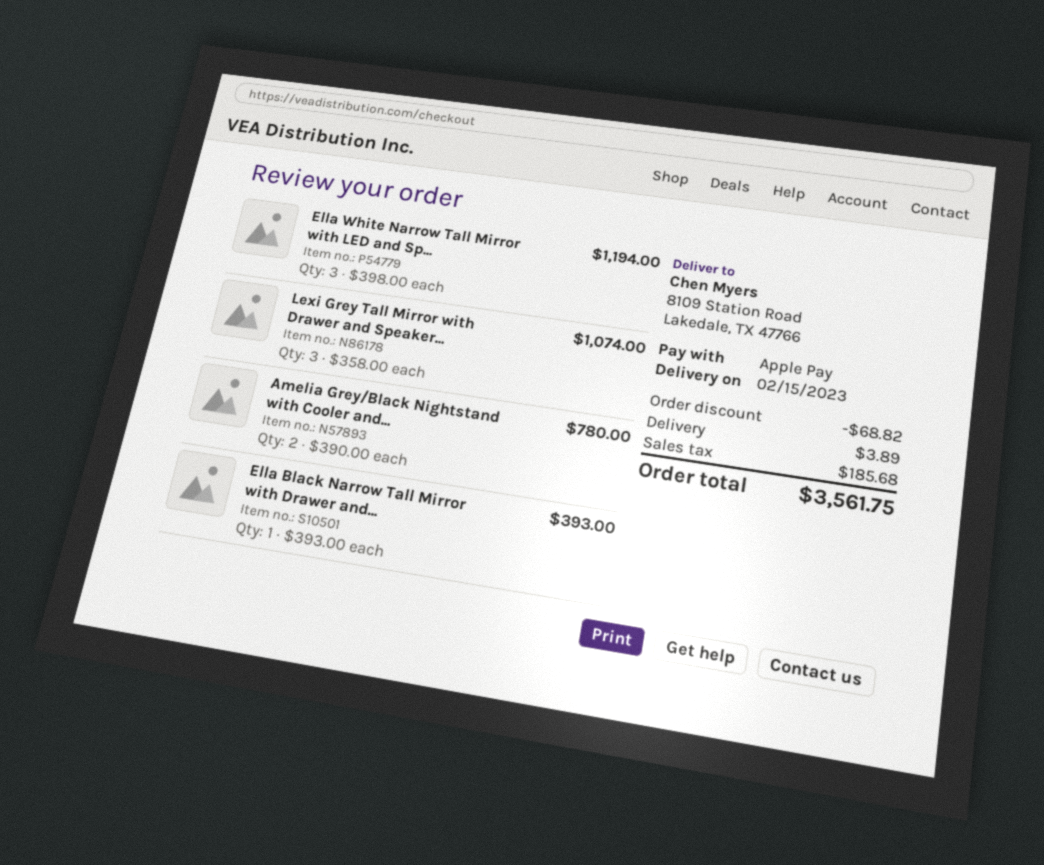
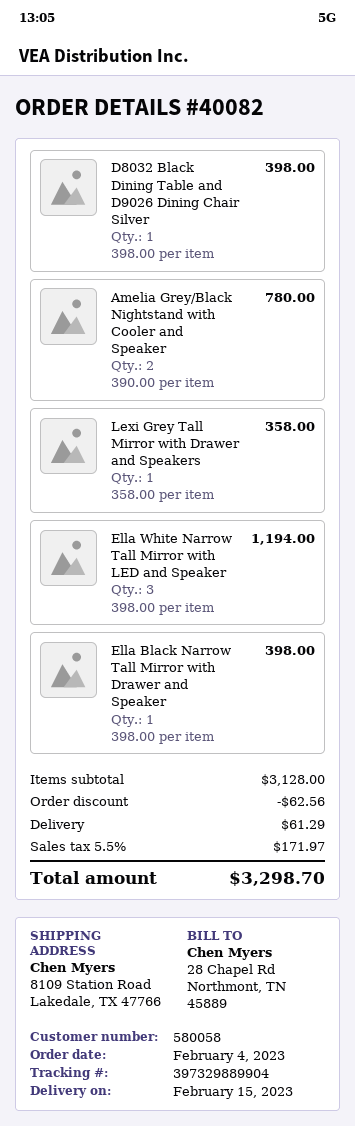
Lexi Grey Tall Mirror with Drawer and Speaker...: 3 x 358.00 = 1074.00 -> 1 x 358.00 = 358.00
Ella Black Narrow Tall Mirror with Drawer and...: 1 x 393.00 = 393.00 -> 1 x 398.00 = 398.00
D8032 Black Dining Table and D9026 Dining Chair Silver: none -> 1 x 398.00 = 398.00
discount: 68.82 -> 62.56
shipping: 3.89 -> 61.29
tax: 185.68 -> 171.97
total: 3561.75 -> 3298.70

